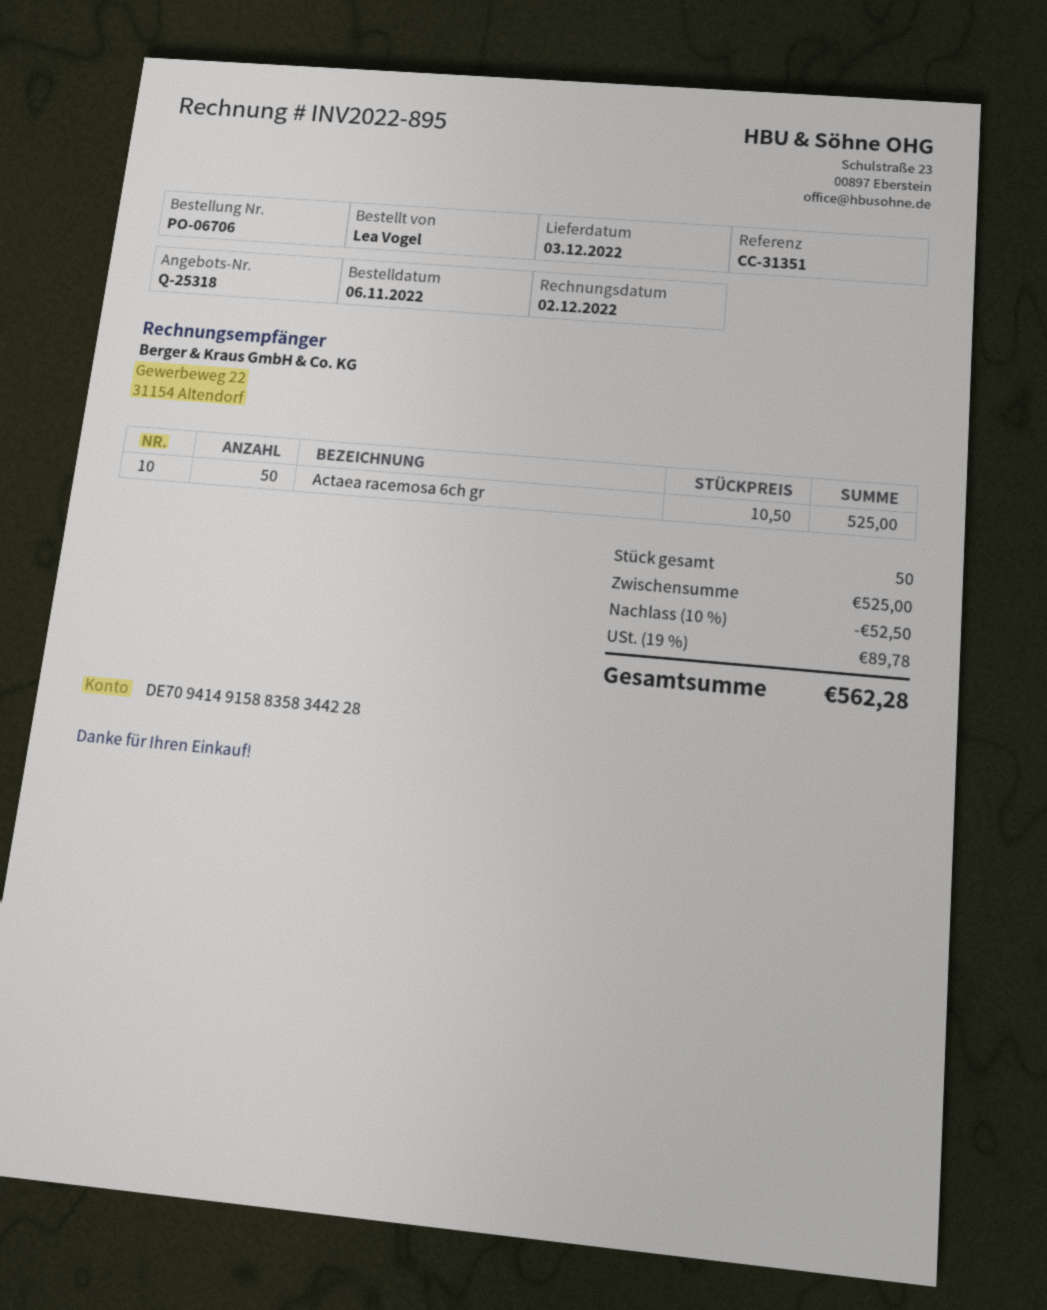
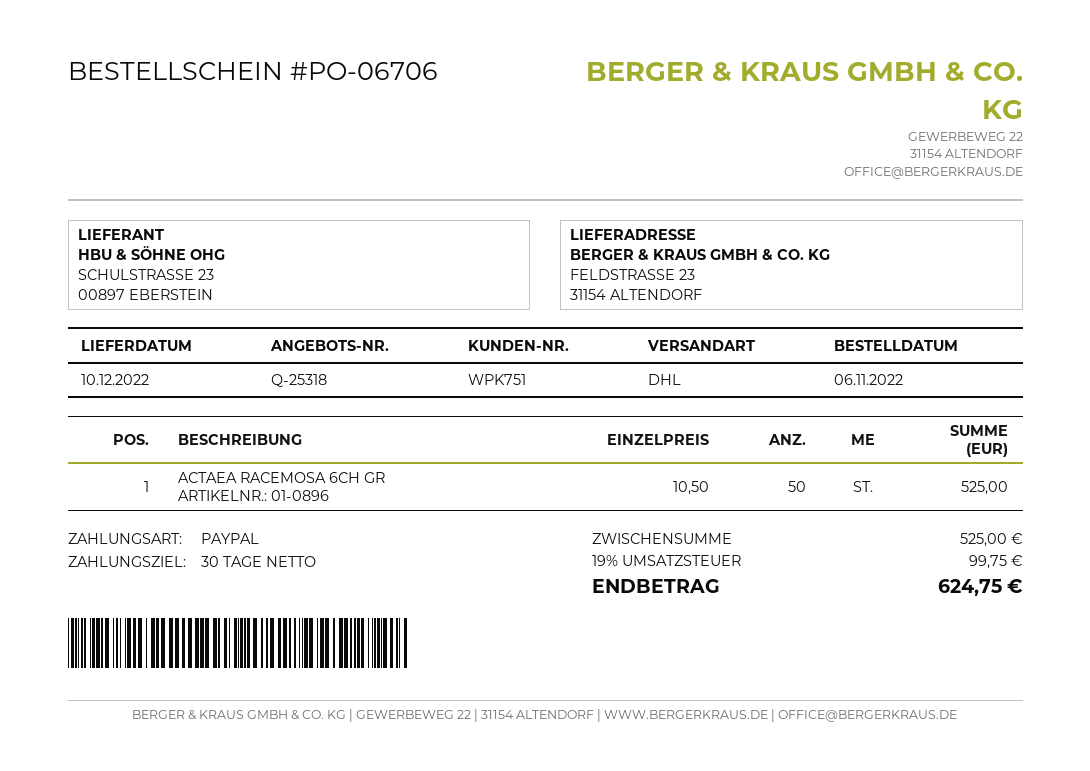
delivery date: 2022-12-03 -> 2022-12-10
discount: 10% = 52.50 -> none
tax: 19% = 89.78 -> 19% = 99.75
total: 562.28 -> 624.75

